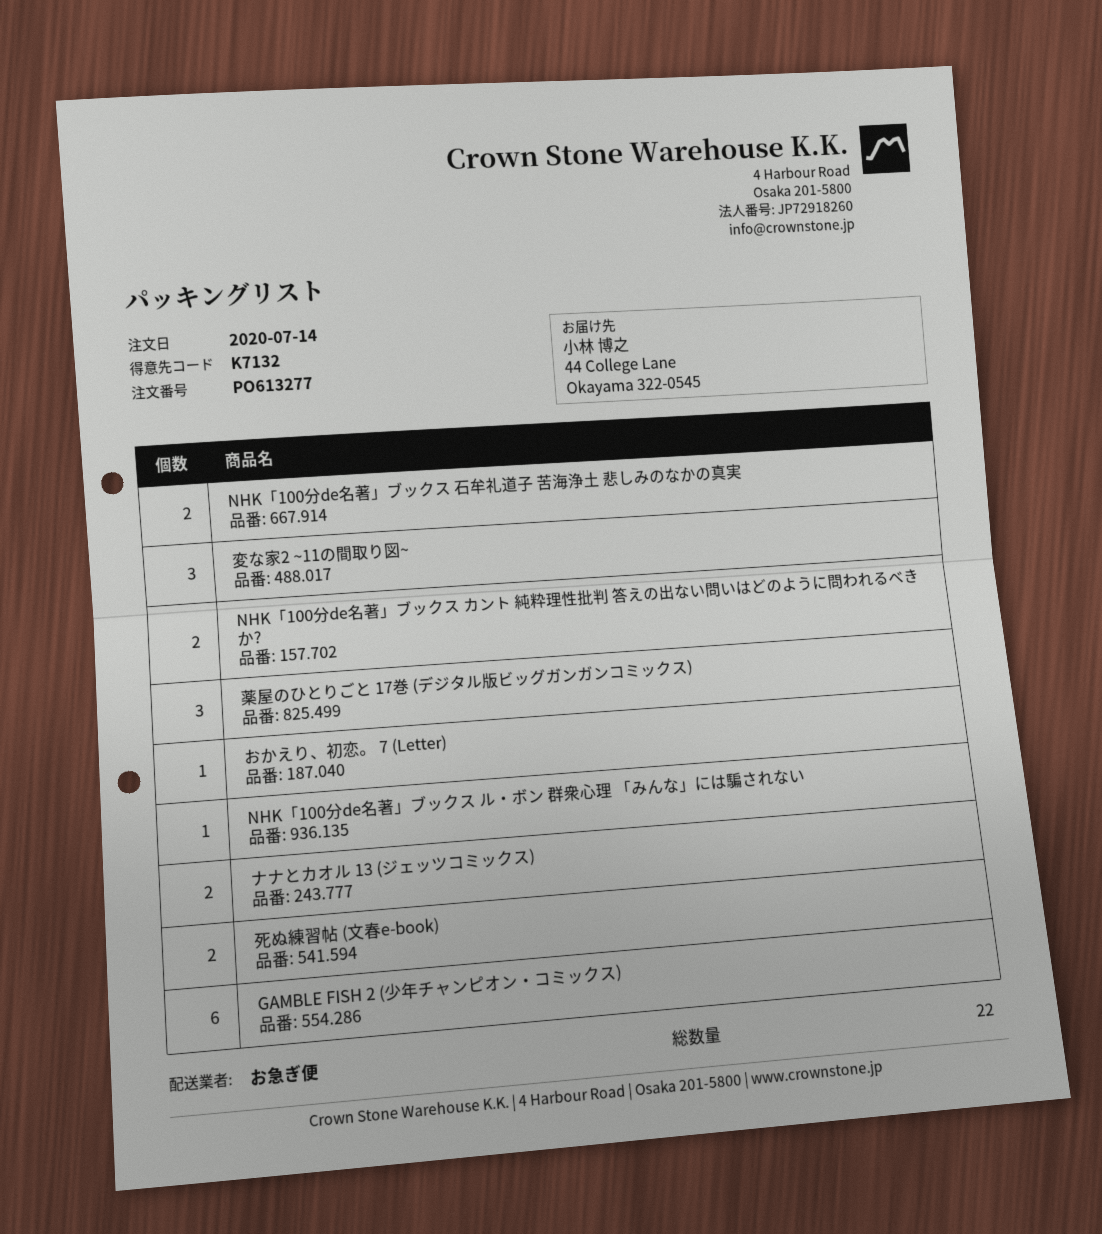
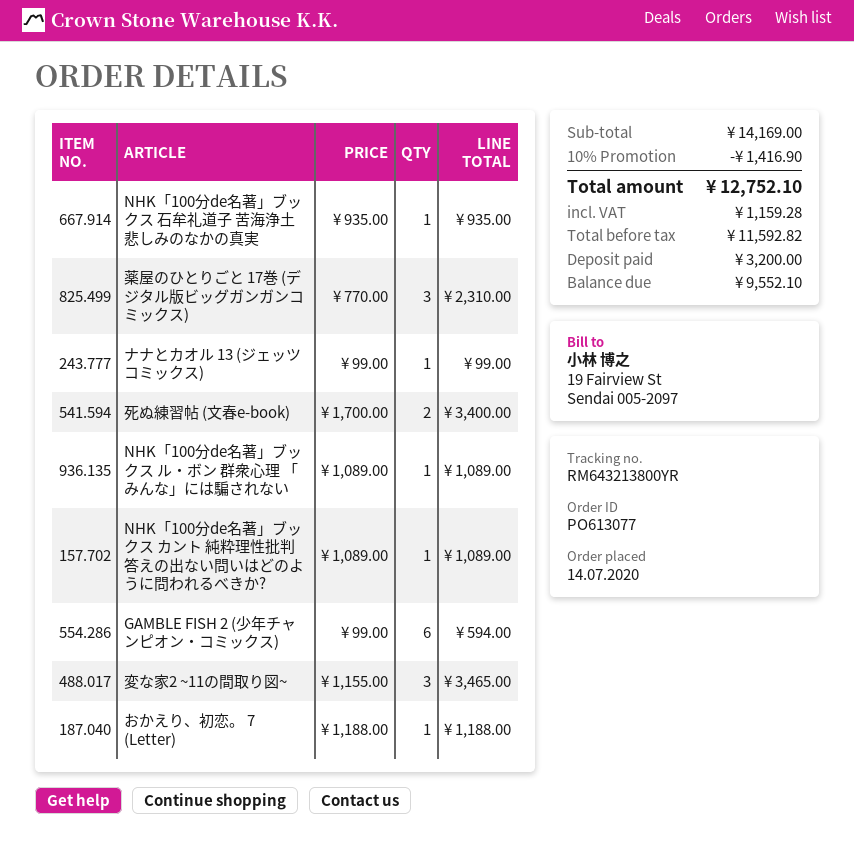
order number: PO613277 -> PO613077
NHK「100分de名著」ブックス 石牟礼道子 苦海浄土 悲しみのなかの真実: 2 -> 1
NHK「100分de名著」ブックス カント 純粋理性批判 答えの出ない問いはどのように問われるべきか?: 2 -> 1
ナナとカオル 13 (ジェッツコミックス): 2 -> 1

